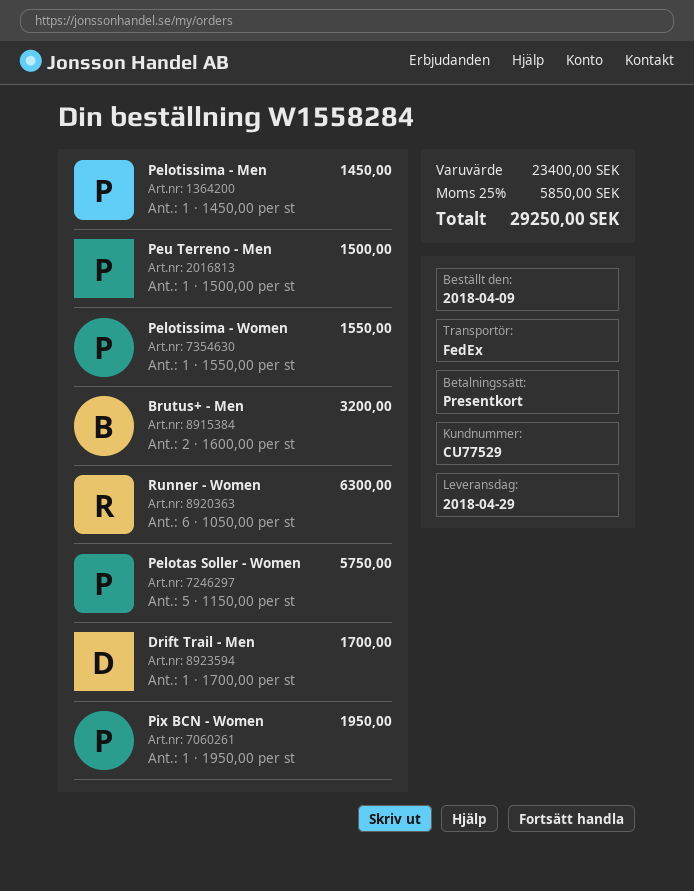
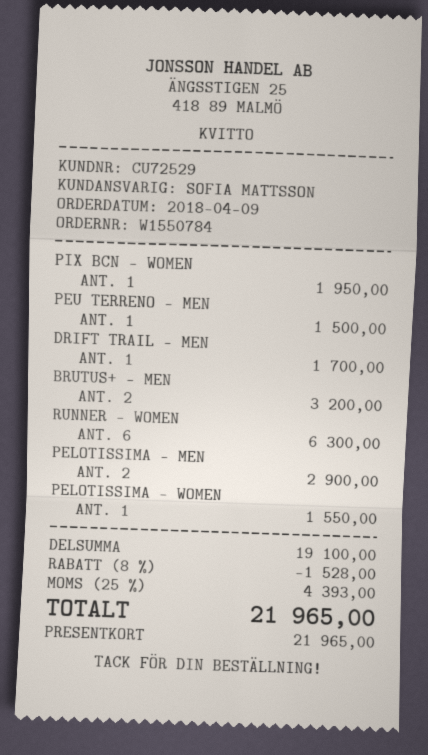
order number: W1558284 -> W1550784
customer number: CU77529 -> CU72529
Pelotissima - Men: 1 for 1450.00 -> 2 for 2900.00
Pelotas Soller - Women: 5 for 5750.00 -> none
subtotal: 23400.00 -> 19100.00
discount: none -> 8% = 1528.00
tax: 25% = 5850.00 -> 25% = 4393.00
total: 29250.00 -> 21965.00

